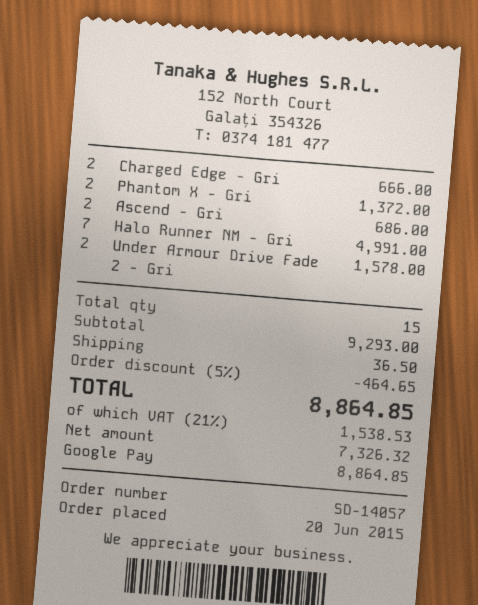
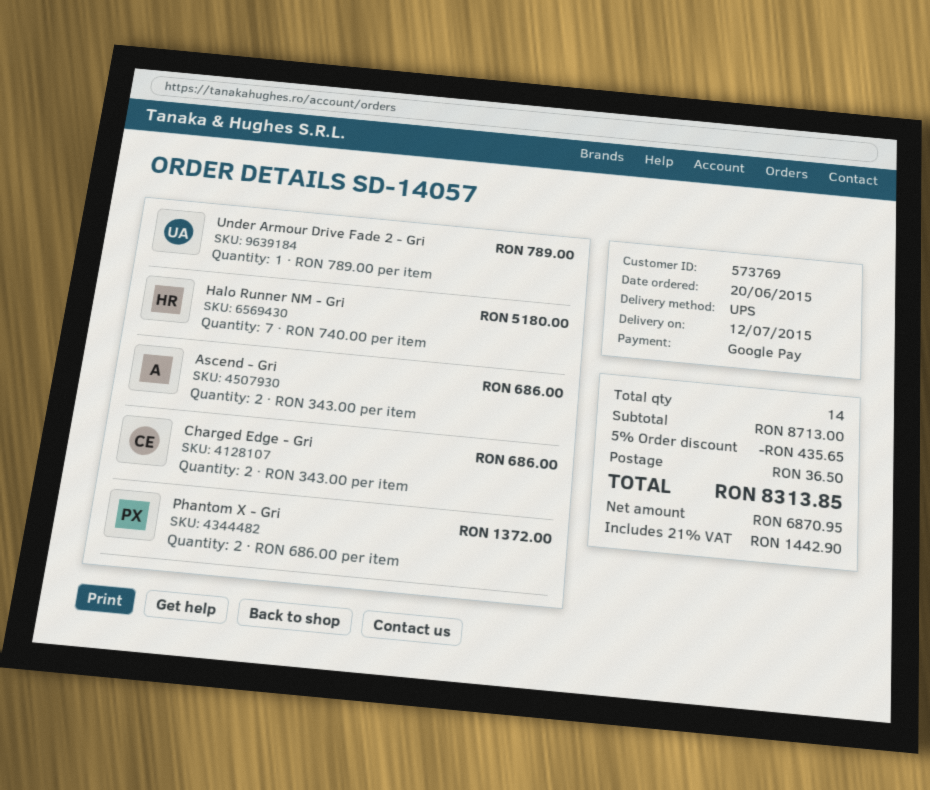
Charged Edge - Gri: 2 for 666.00 -> 2 for 686.00
Halo Runner NM - Gri: 7 for 4991.00 -> 7 for 5180.00
Under Armour Drive Fade 2 - Gri: 2 for 1578.00 -> 1 for 789.00
total quantity: 15 -> 14
subtotal: 9293.00 -> 8713.00
discount: 5% = 464.65 -> 5% = 435.65
net: 7326.32 -> 6870.95
tax: 21% = 1538.53 -> 21% = 1442.90
total: 8864.85 -> 8313.85

